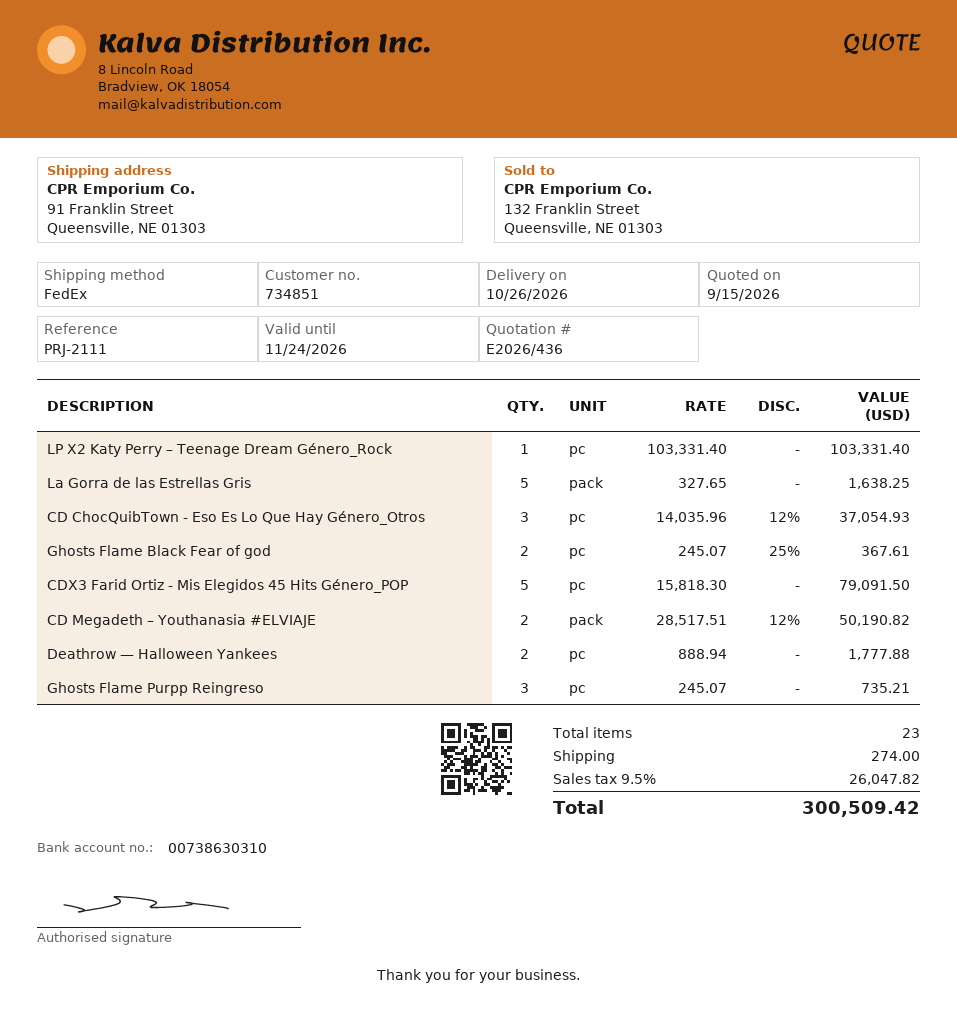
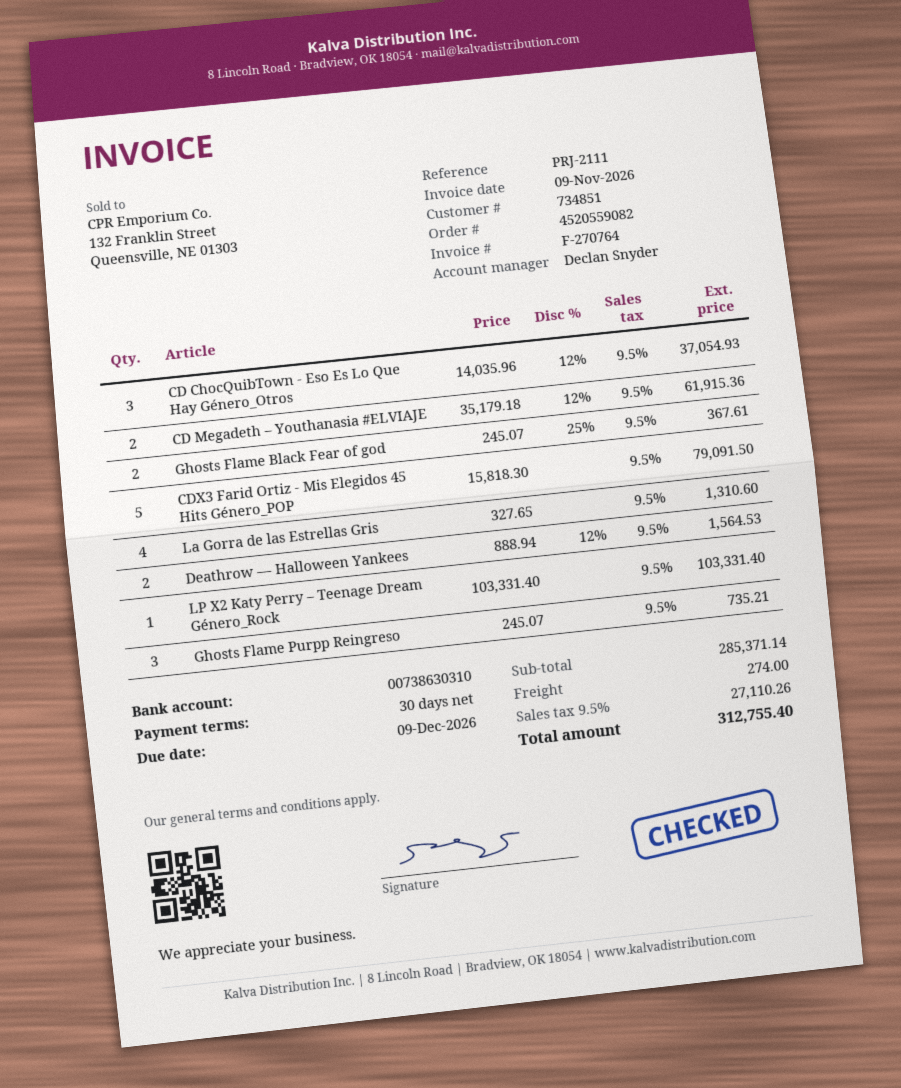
La Gorra de las Estrellas Gris: 5 x 327.65 = 1638.25 -> 4 x 327.65 = 1310.60
CD Megadeth – Youthanasia #ELVIAJE: 2 x 28517.51 - 12% = 50190.82 -> 2 x 35179.18 - 12% = 61915.36
Deathrow — Halloween Yankees: 2 x 888.94 = 1777.88 -> 2 x 888.94 - 12% = 1564.53
tax: 9.5% = 26047.82 -> 9.5% = 27110.26
total: 300509.42 -> 312755.40

